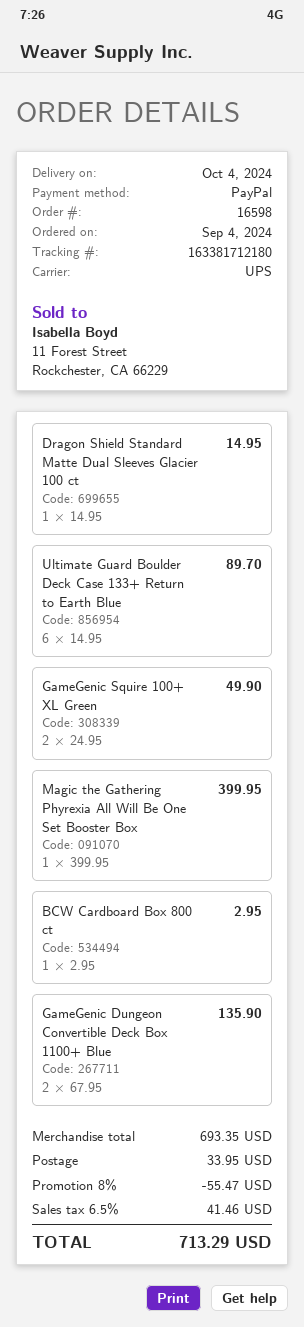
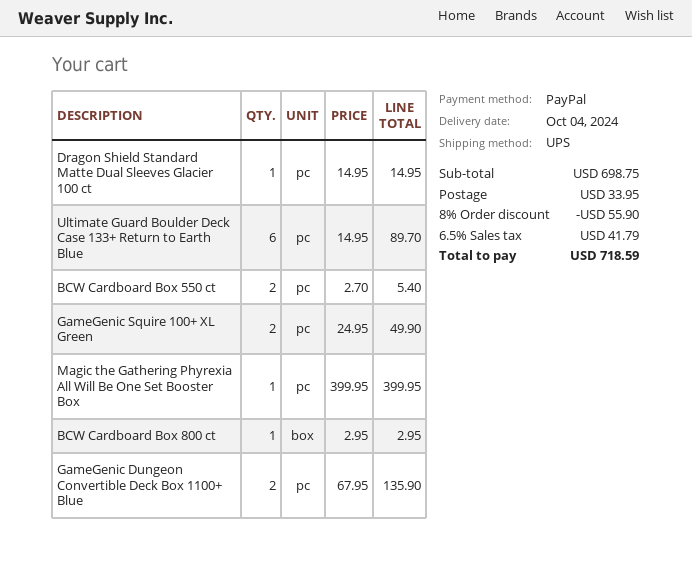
BCW Cardboard Box 550 ct: none -> 2 x 2.70 = 5.40
subtotal: 693.35 -> 698.75
discount: 8% = 55.47 -> 8% = 55.90
tax: 6.5% = 41.46 -> 6.5% = 41.79
total: 713.29 -> 718.59

